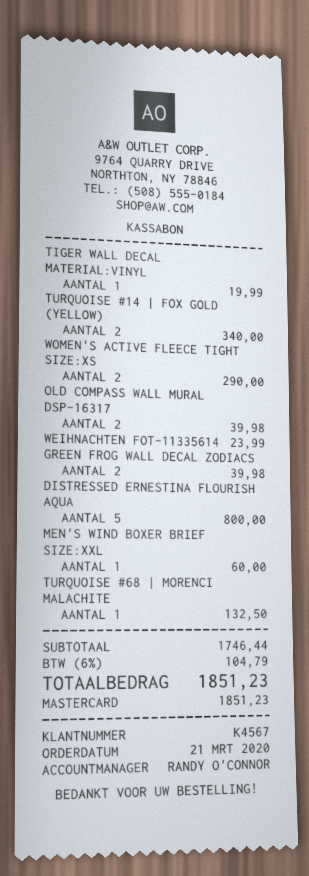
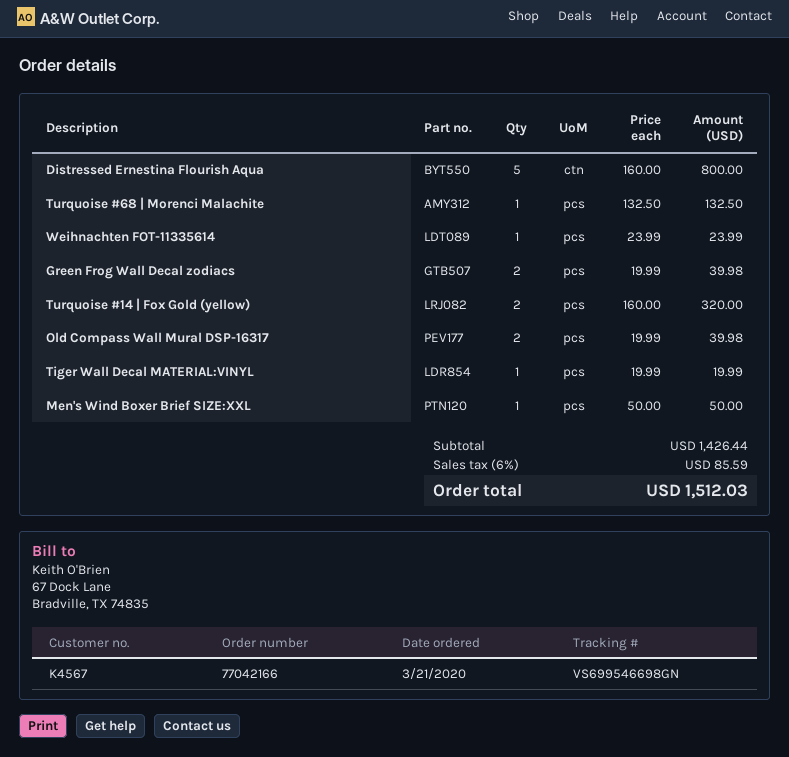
TURQUOISE #14 | FOX GOLD (YELLOW): 2 for 340.00 -> 2 for 320.00
WOMEN'S ACTIVE FLEECE TIGHT SIZE:XS: 2 for 290.00 -> none
MEN'S WIND BOXER BRIEF SIZE:XXL: 1 for 60.00 -> 1 for 50.00
subtotal: 1746.44 -> 1426.44
tax: 6% = 104.79 -> 6% = 85.59
total: 1851.23 -> 1512.03

